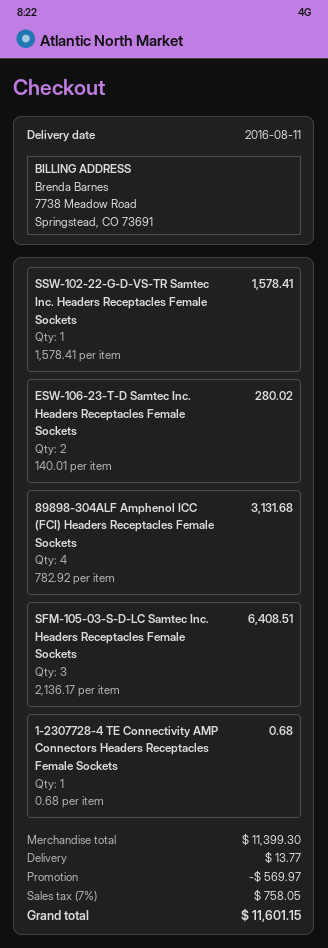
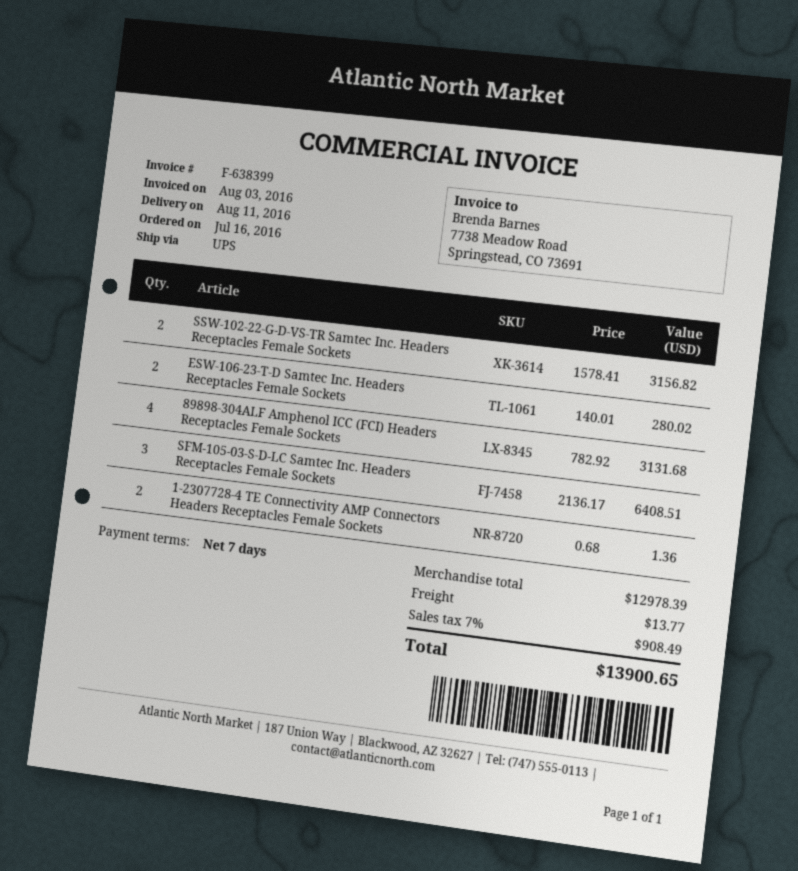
SSW-102-22-G-D-VS-TR Samtec Inc. Headers Receptacles Female Sockets: 1 x 1578.41 = 1578.41 -> 2 x 1578.41 = 3156.82
1-2307728-4 TE Connectivity AMP Connectors Headers Receptacles Female Sockets: 1 x 0.68 = 0.68 -> 2 x 0.68 = 1.36
subtotal: 11399.30 -> 12978.39
discount: 569.97 -> none
tax: 7% = 758.05 -> 7% = 908.49
total: 11601.15 -> 13900.65

